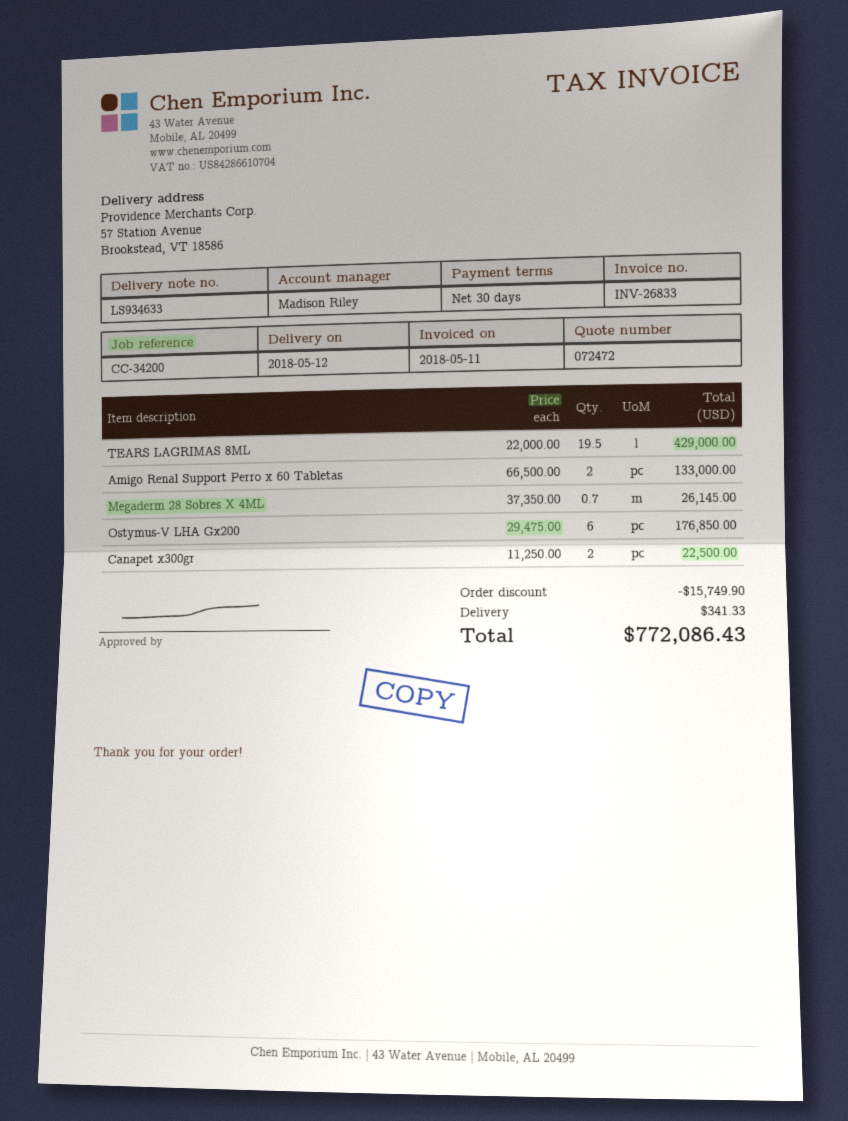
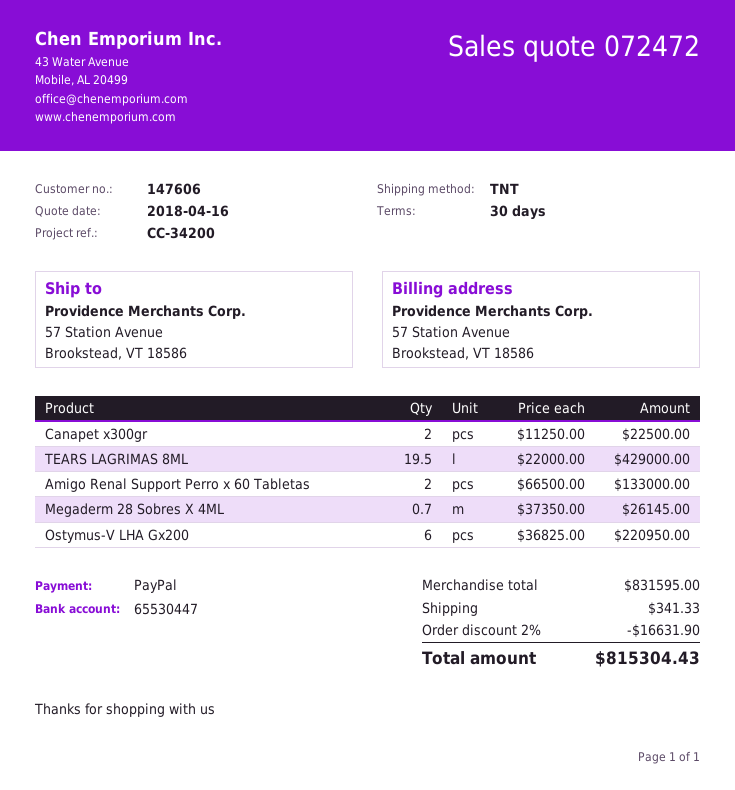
Ostymus-V LHA Gx200: 6 x 29475.00 = 176850.00 -> 6 x 36825.00 = 220950.00
discount: 15749.90 -> 16631.90
total: 772086.43 -> 815304.43

